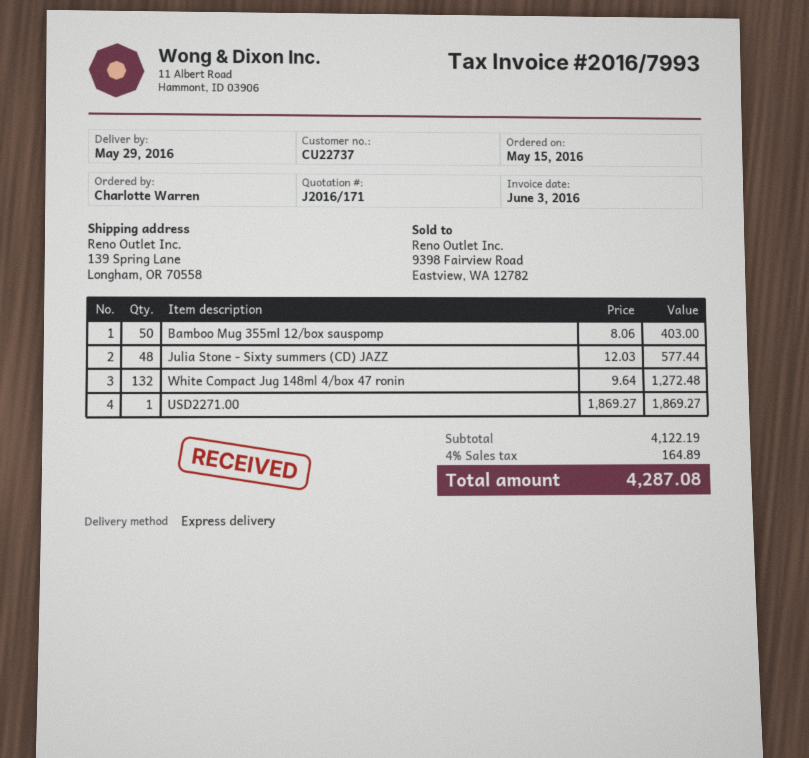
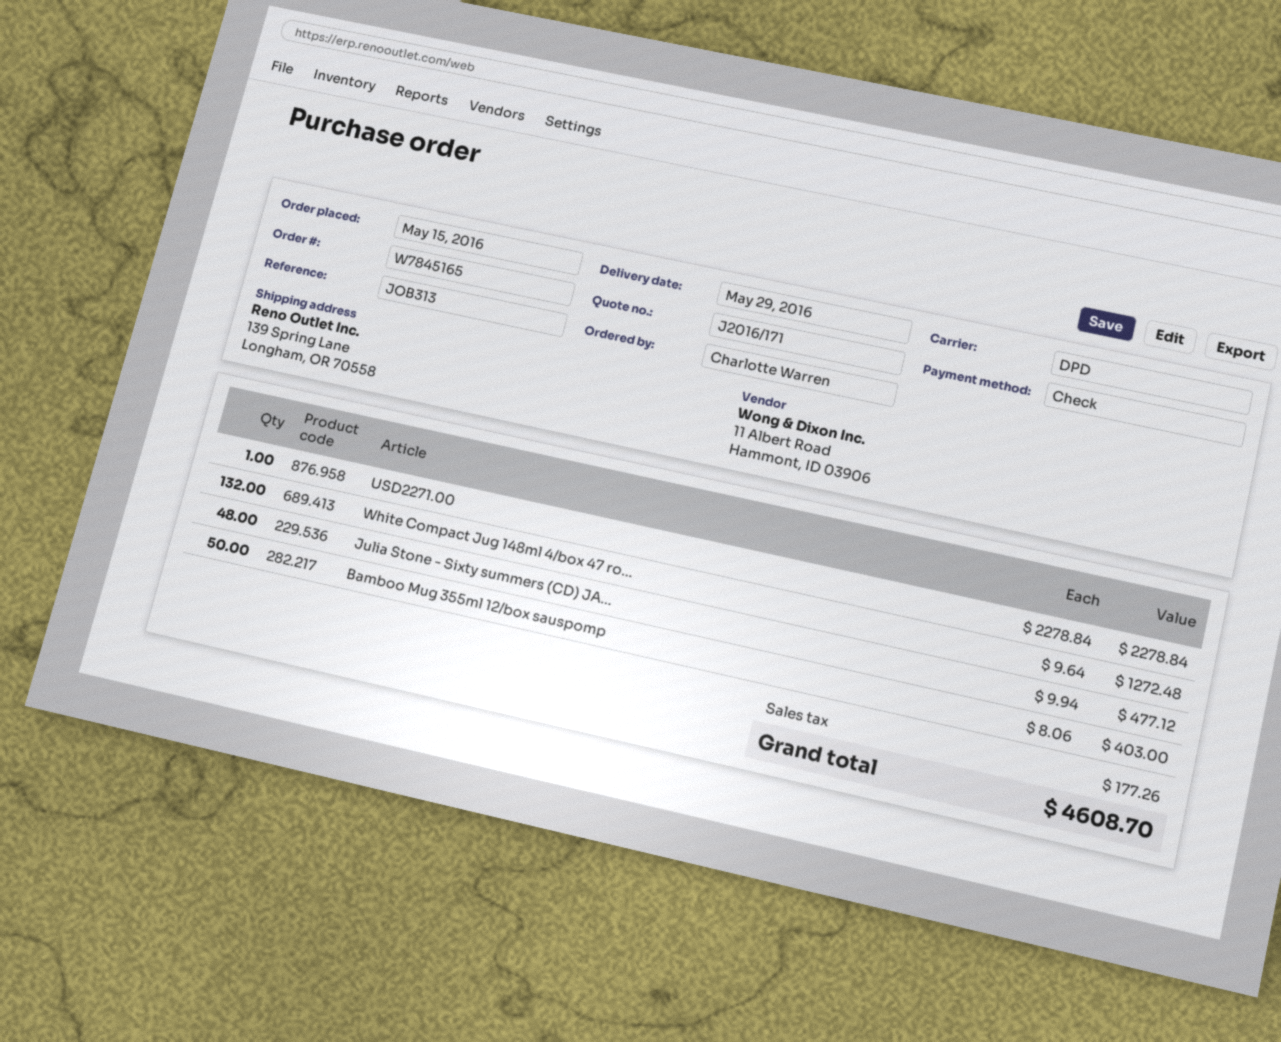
shipping method: express -> DPD
Julia Stone - Sixty summers (CD) JAZZ: 48 x 12.03 = 577.44 -> 48 x 9.94 = 477.12
USD2271.00: 1 x 1869.27 = 1869.27 -> 1 x 2278.84 = 2278.84
tax: 164.89 -> 177.26
total: 4287.08 -> 4608.70

